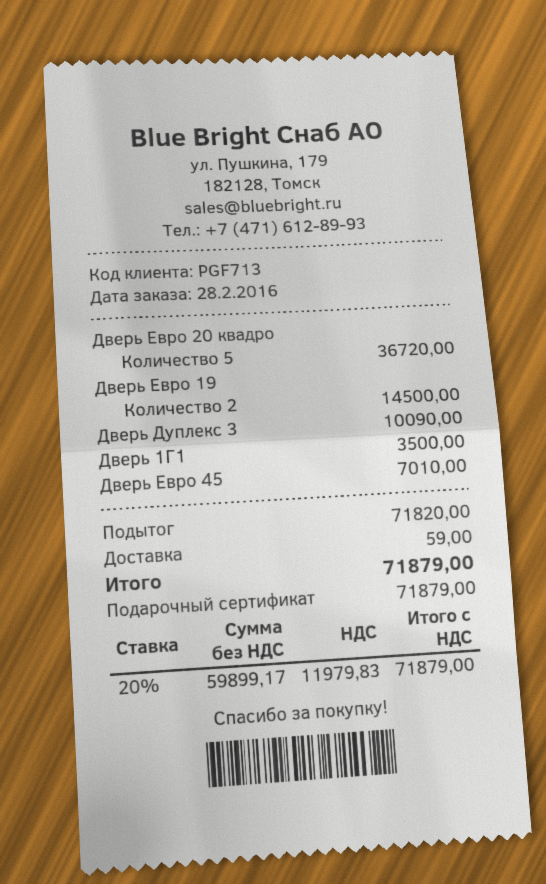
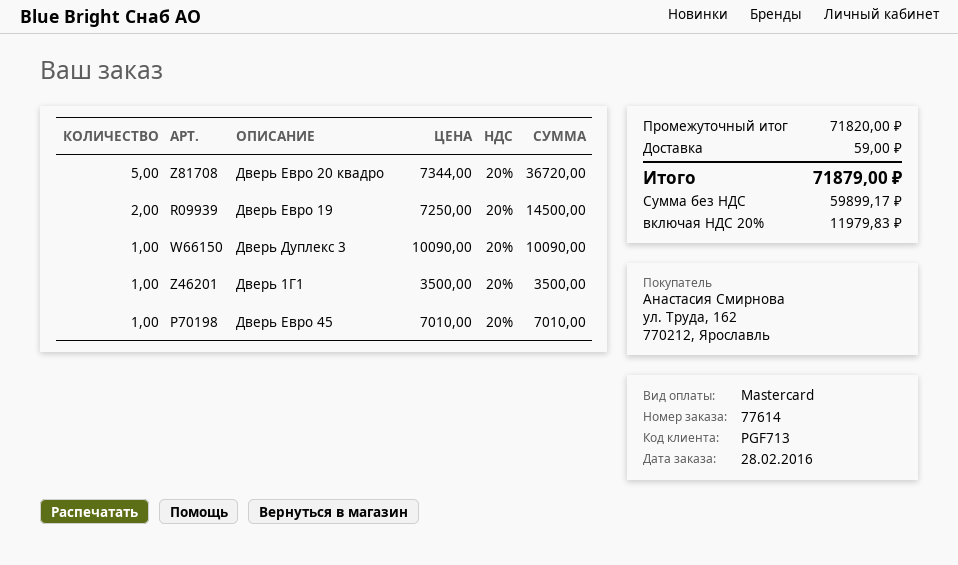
payment method: gift card -> Mastercard

